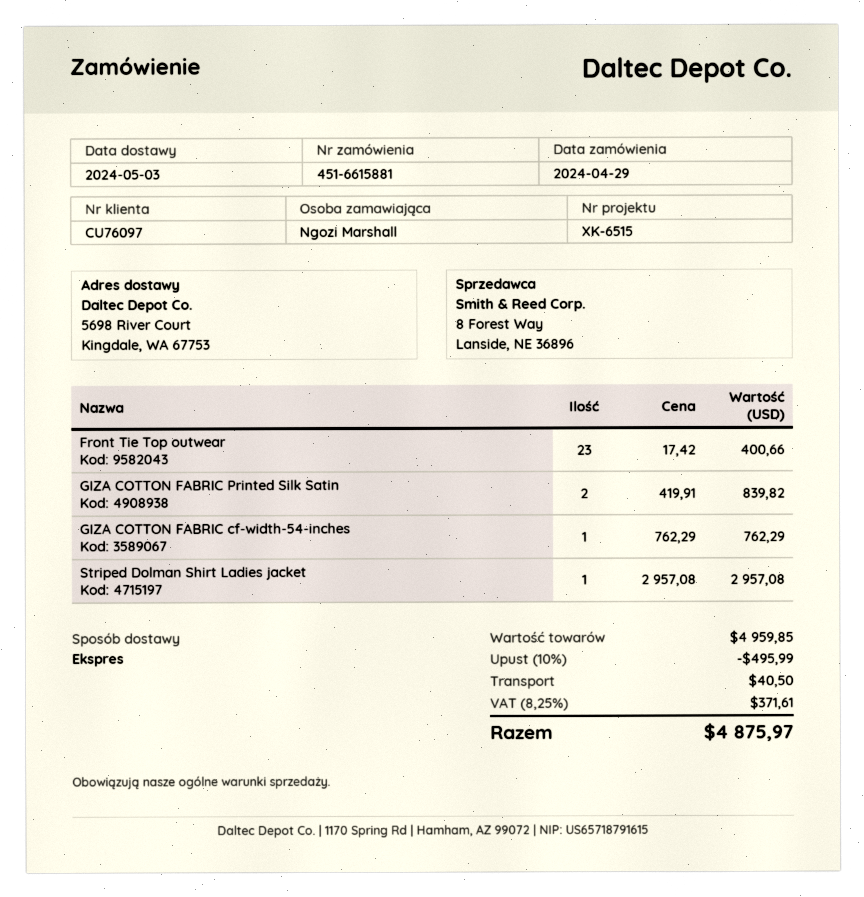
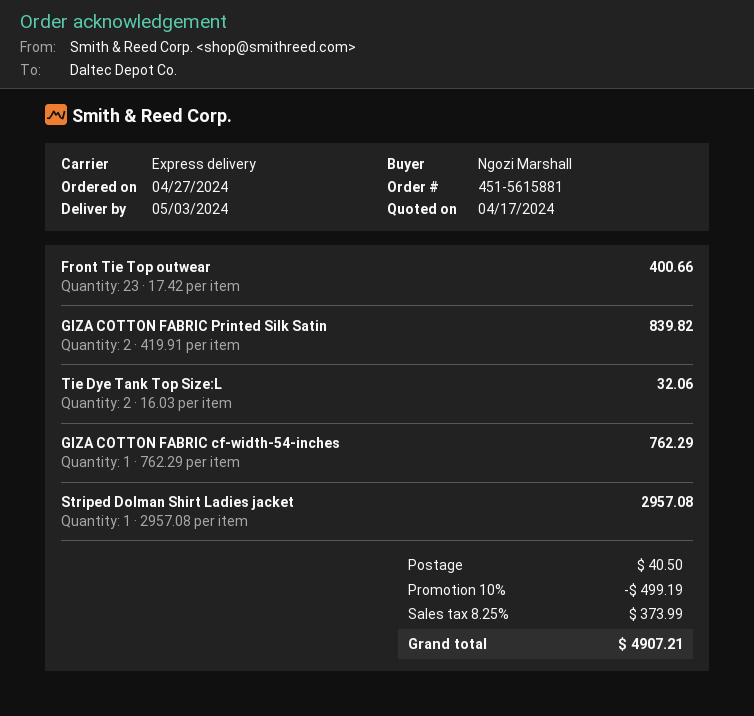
order number: 451-6615881 -> 451-5615881
order date: 2024-04-29 -> 2024-04-27
Tie Dye Tank Top Size:L: none -> 2 x 16.03 = 32.06
discount: 10% = 495.99 -> 10% = 499.19
tax: 8.25% = 371.61 -> 8.25% = 373.99
total: 4875.97 -> 4907.21

